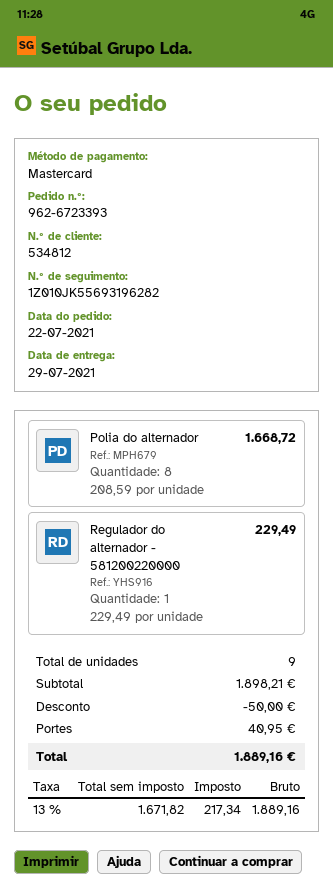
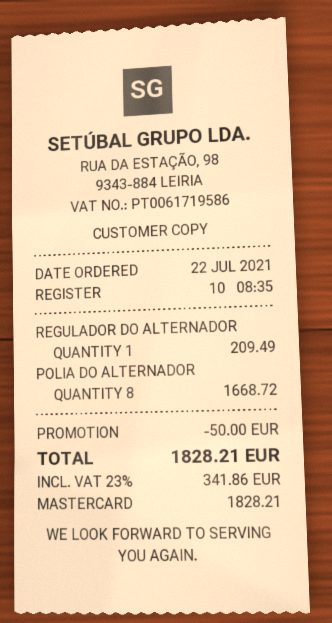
Regulador do alternador - 581200220000: 1 for 229.49 -> 1 for 209.49
shipping: 40.95 -> none
tax: 13% = 217.34 -> 23% = 341.86
total: 1889.16 -> 1828.21

